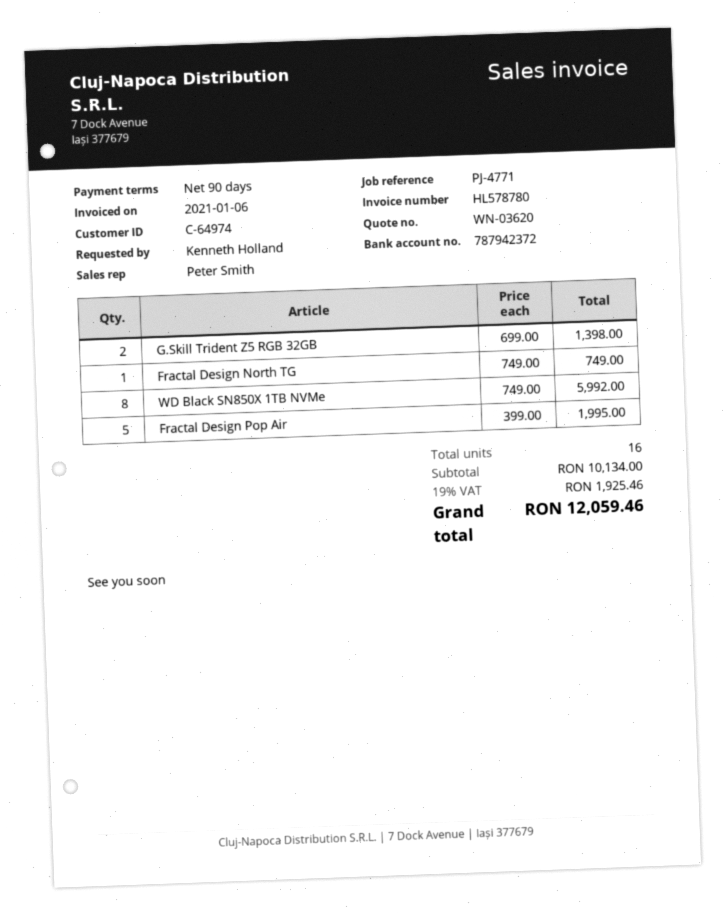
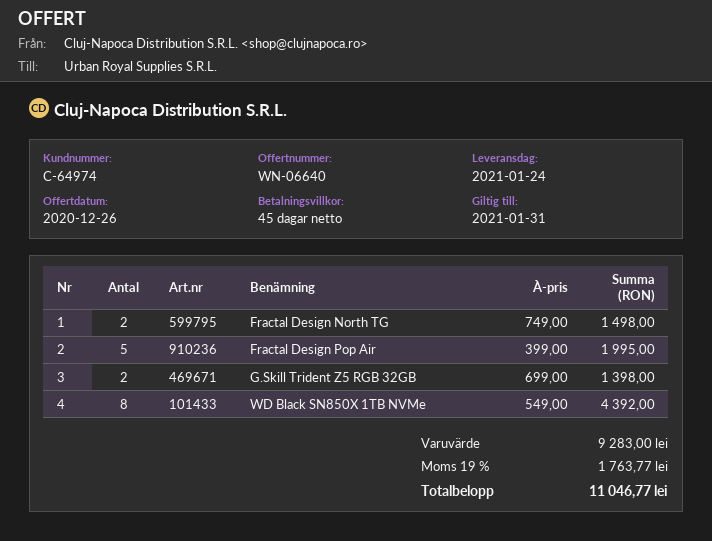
quote number: WN-03620 -> WN-06640
payment terms: 90 days -> 45 days
Fractal Design North TG: 1 x 749.00 = 749.00 -> 2 x 749.00 = 1498.00
WD Black SN850X 1TB NVMe: 8 x 749.00 = 5992.00 -> 8 x 549.00 = 4392.00
subtotal: 10134.00 -> 9283.00
tax: 19% = 1925.46 -> 19% = 1763.77
total: 12059.46 -> 11046.77

